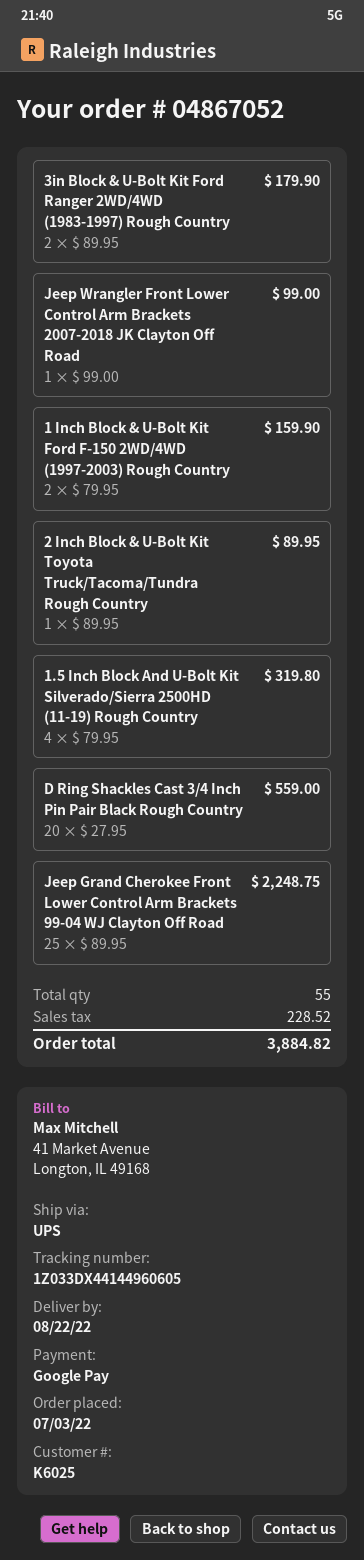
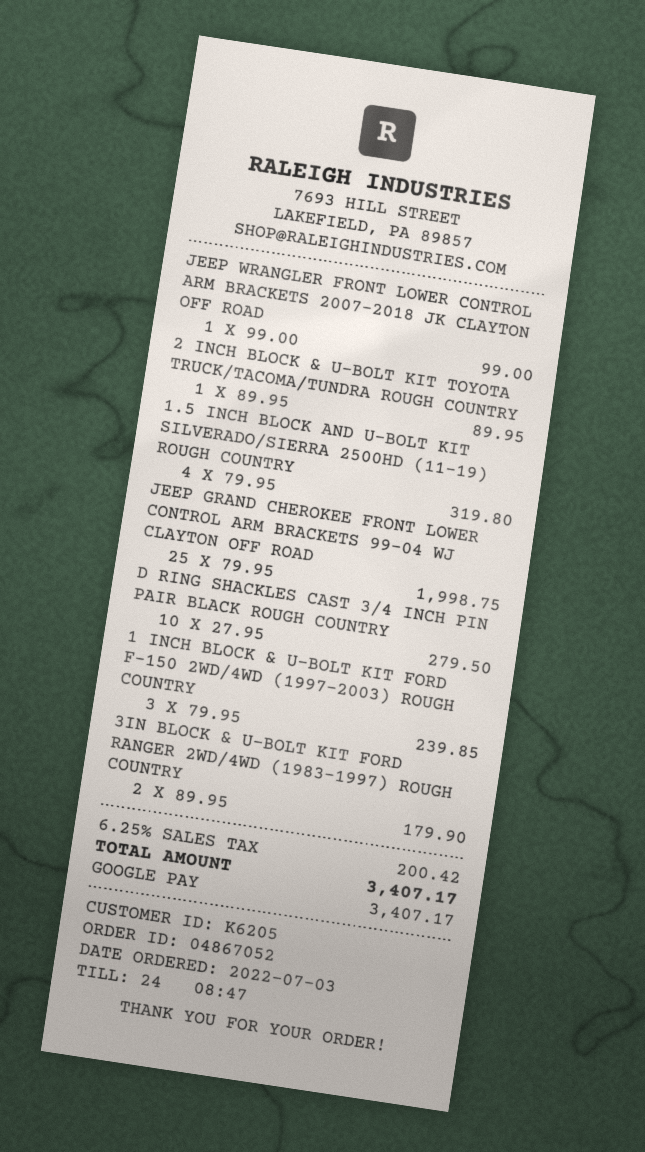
customer number: K6025 -> K6205
1 Inch Block & U-Bolt Kit Ford F-150 2WD/4WD (1997-2003) Rough Country: 2 x 79.95 = 159.90 -> 3 x 79.95 = 239.85
D Ring Shackles Cast 3/4 Inch Pin Pair Black Rough Country: 20 x 27.95 = 559.00 -> 10 x 27.95 = 279.50
Jeep Grand Cherokee Front Lower Control Arm Brackets 99-04 WJ Clayton Off Road: 25 x 89.95 = 2248.75 -> 25 x 79.95 = 1998.75
tax: 228.52 -> 200.42
total: 3884.82 -> 3407.17

